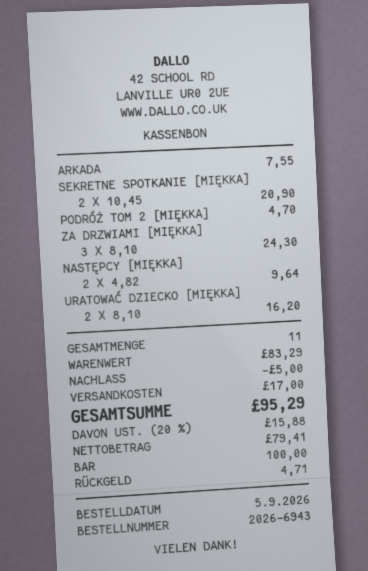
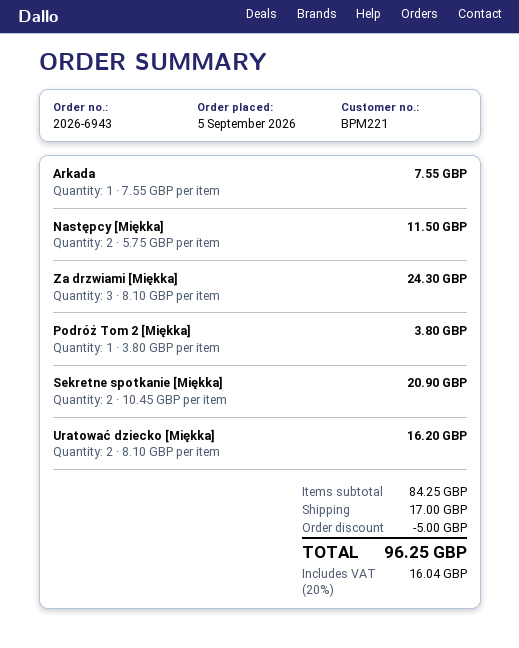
PODRÓŻ TOM 2 [MIĘKKA]: 1 x 4.70 = 4.70 -> 1 x 3.80 = 3.80
NASTĘPCY [MIĘKKA]: 2 x 4.82 = 9.64 -> 2 x 5.75 = 11.50
subtotal: 83.29 -> 84.25
tax: 20% = 15.88 -> 20% = 16.04
total: 95.29 -> 96.25

